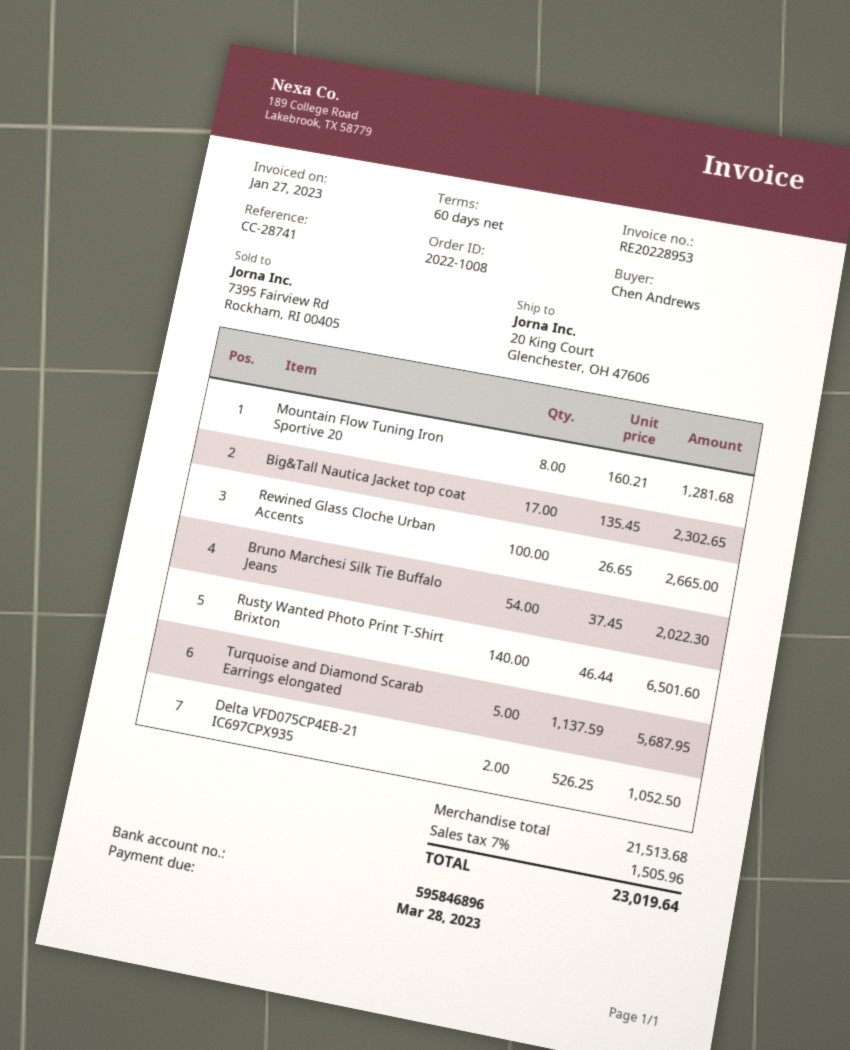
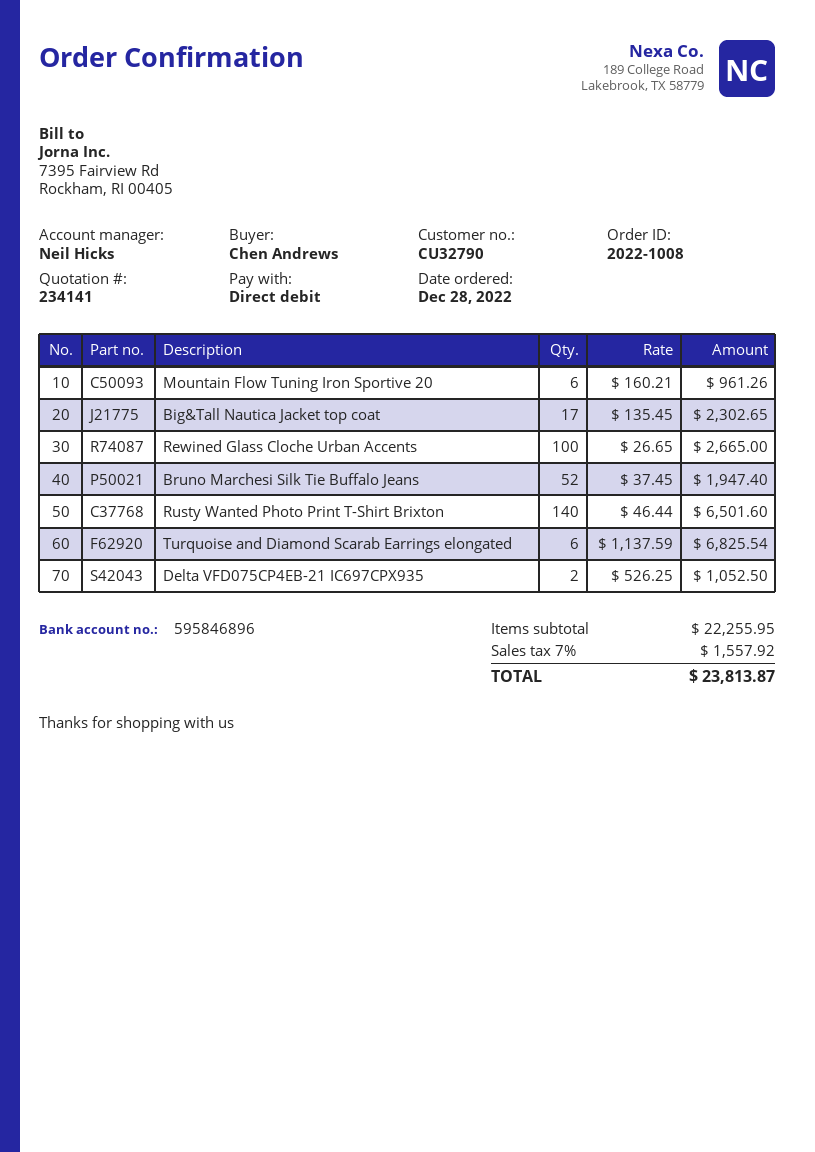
Mountain Flow Tuning Iron Sportive 20: 8 x 160.21 = 1281.68 -> 6 x 160.21 = 961.26
Bruno Marchesi Silk Tie Buffalo Jeans: 54 x 37.45 = 2022.30 -> 52 x 37.45 = 1947.40
Turquoise and Diamond Scarab Earrings elongated: 5 x 1137.59 = 5687.95 -> 6 x 1137.59 = 6825.54
subtotal: 21513.68 -> 22255.95
tax: 7% = 1505.96 -> 7% = 1557.92
total: 23019.64 -> 23813.87

